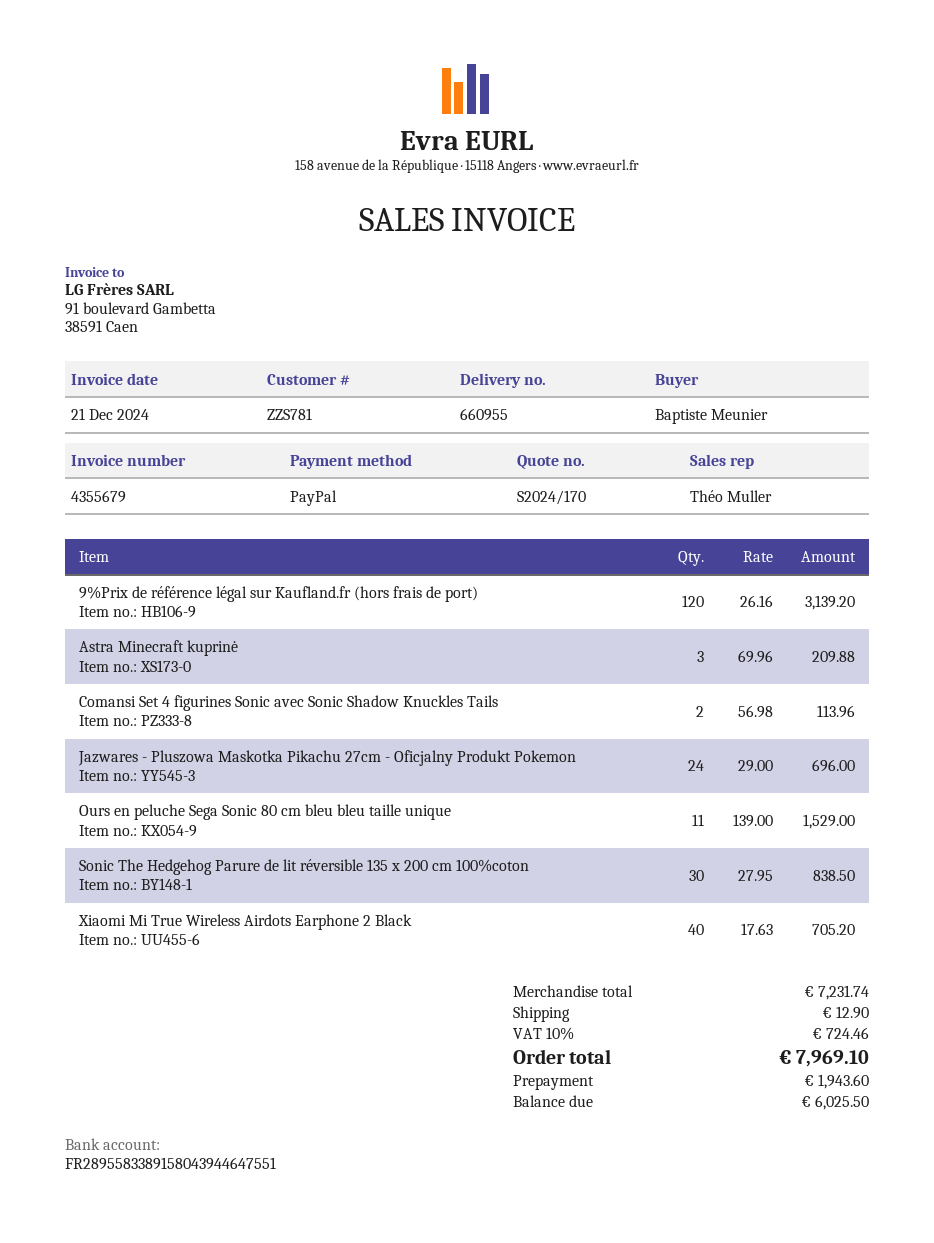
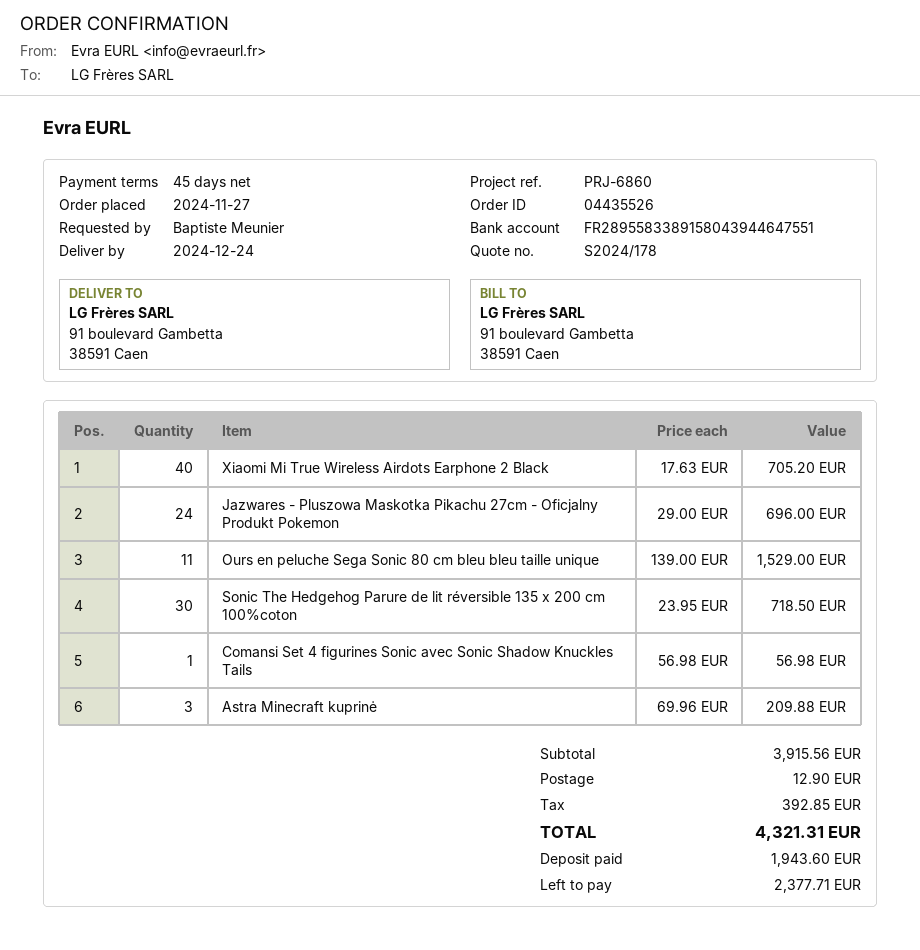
quote number: S2024/170 -> S2024/178
9%Prix de référence légal sur Kaufland.fr (hors frais de port): 120 x 26.16 = 3139.20 -> none
Comansi Set 4 figurines Sonic avec Sonic Shadow Knuckles Tails: 2 x 56.98 = 113.96 -> 1 x 56.98 = 56.98
Sonic The Hedgehog Parure de lit réversible 135 x 200 cm 100%coton: 30 x 27.95 = 838.50 -> 30 x 23.95 = 718.50
subtotal: 7231.74 -> 3915.56
tax: 724.46 -> 392.85
total: 7969.10 -> 4321.31
balance: 6025.50 -> 2377.71

